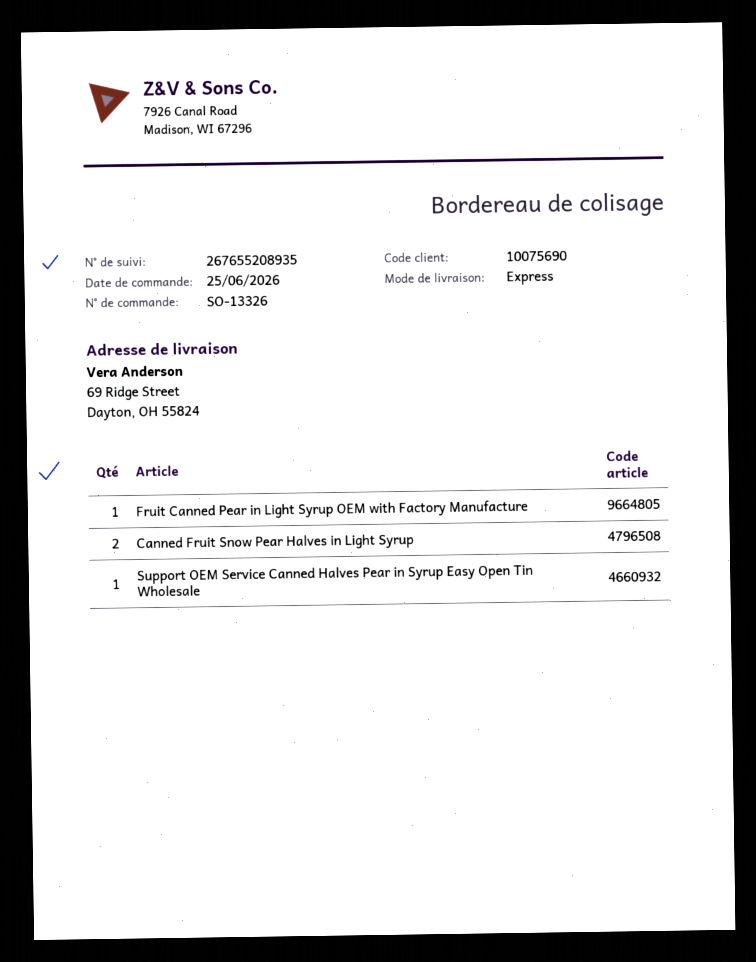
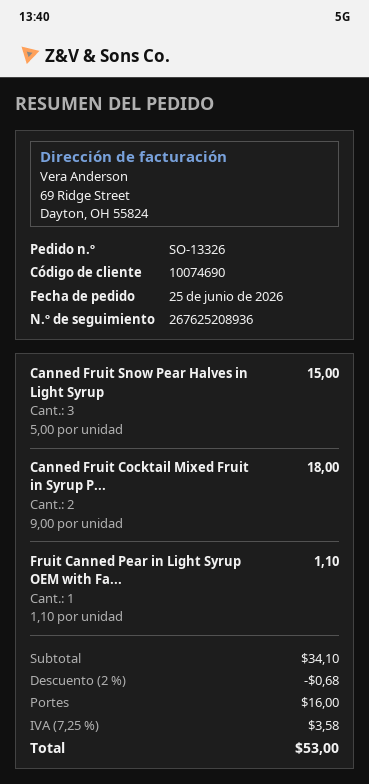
customer number: 10075690 -> 10074690
tracking number: 267655208935 -> 267625208936
Canned Fruit Snow Pear Halves in Light Syrup: 2 -> 3
Support OEM Service Canned Halves Pear in Syrup Easy Open Tin Wholesale: 1 -> none
Canned Fruit Cocktail Mixed Fruit in Syrup P...: none -> 2

